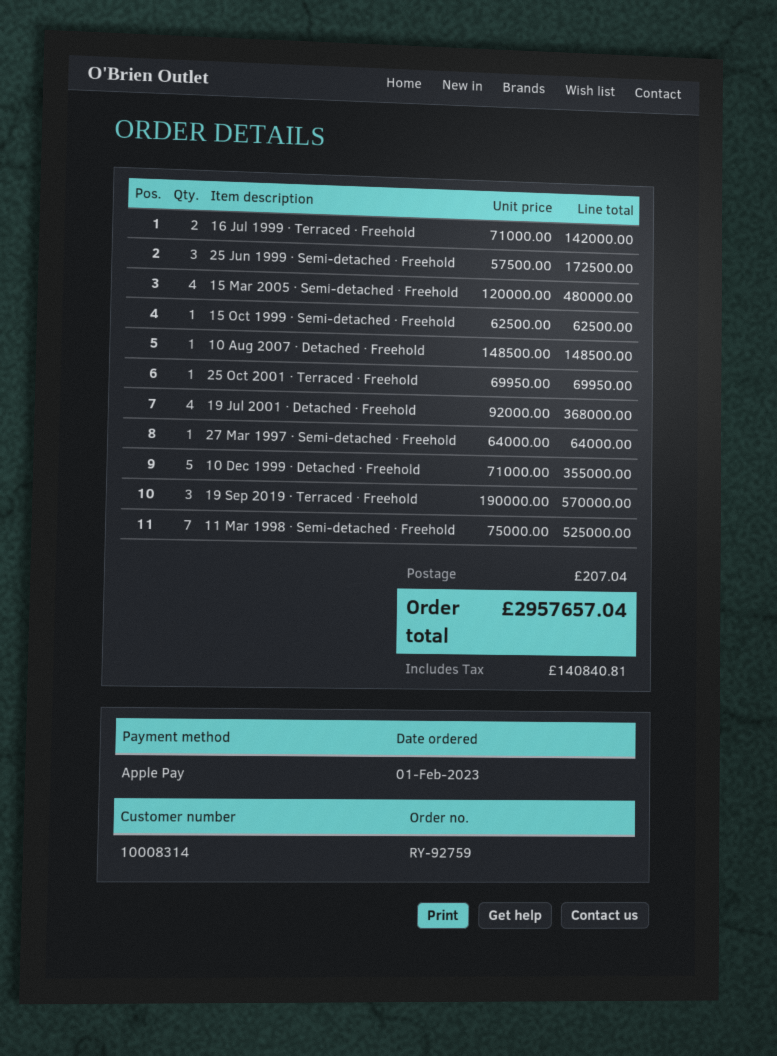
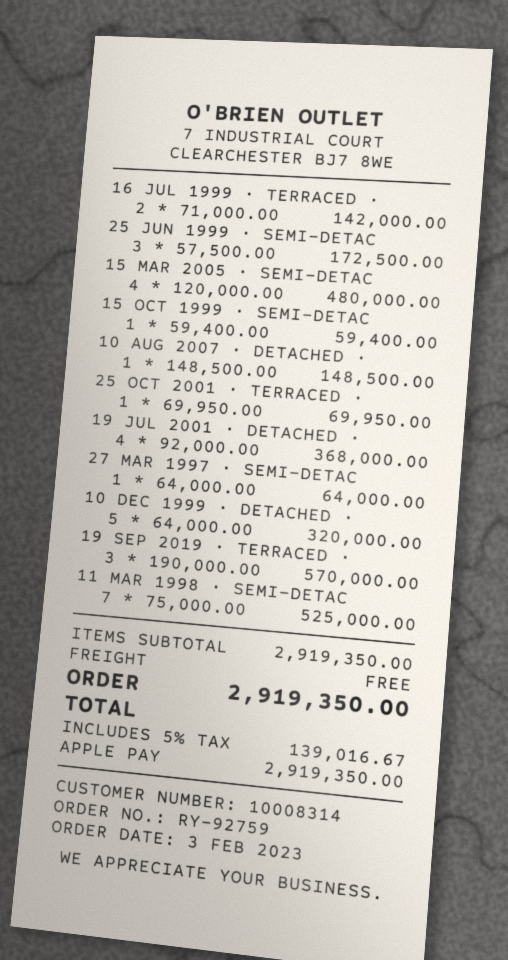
order date: 2023-02-01 -> 2023-02-03
15 Oct 1999 · Semi-detached · Freehold: 1 x 62500.00 = 62500.00 -> 1 x 59400.00 = 59400.00
10 Dec 1999 · Detached · Freehold: 5 x 71000.00 = 355000.00 -> 5 x 64000.00 = 320000.00
shipping: 207.04 -> 0.00
tax: 140840.81 -> 139016.67
total: 2957657.04 -> 2919350.00

